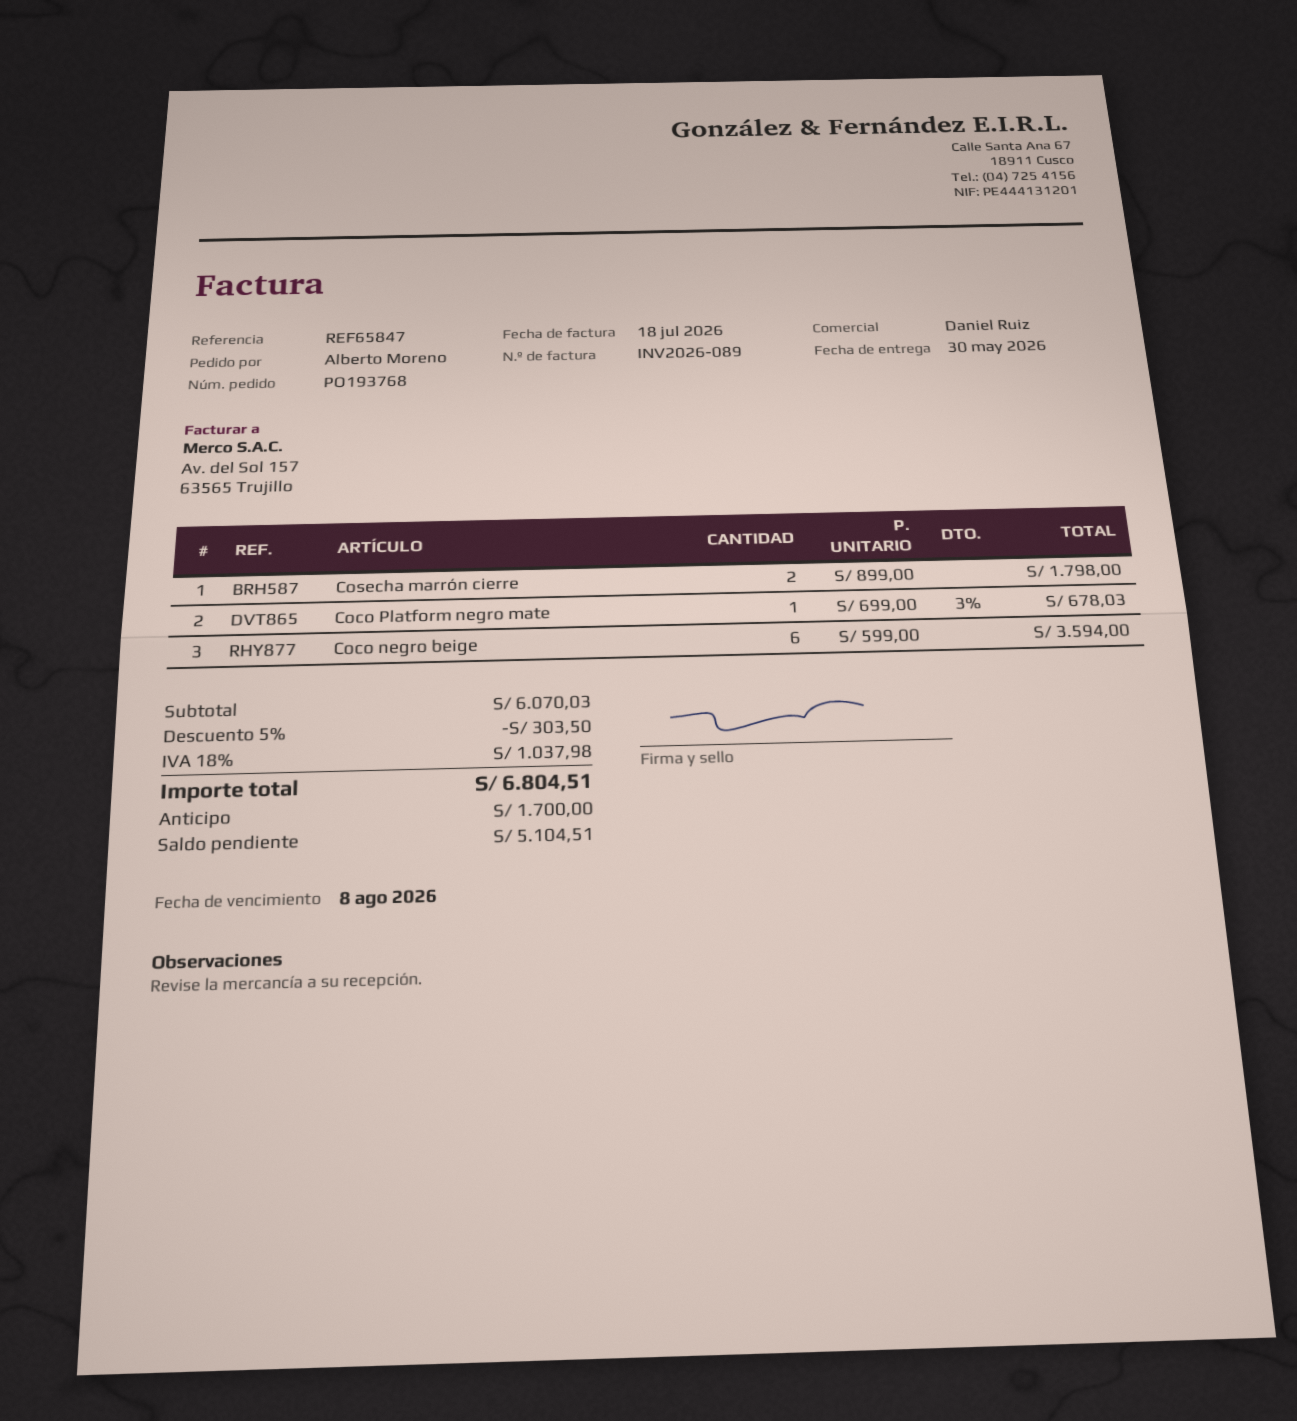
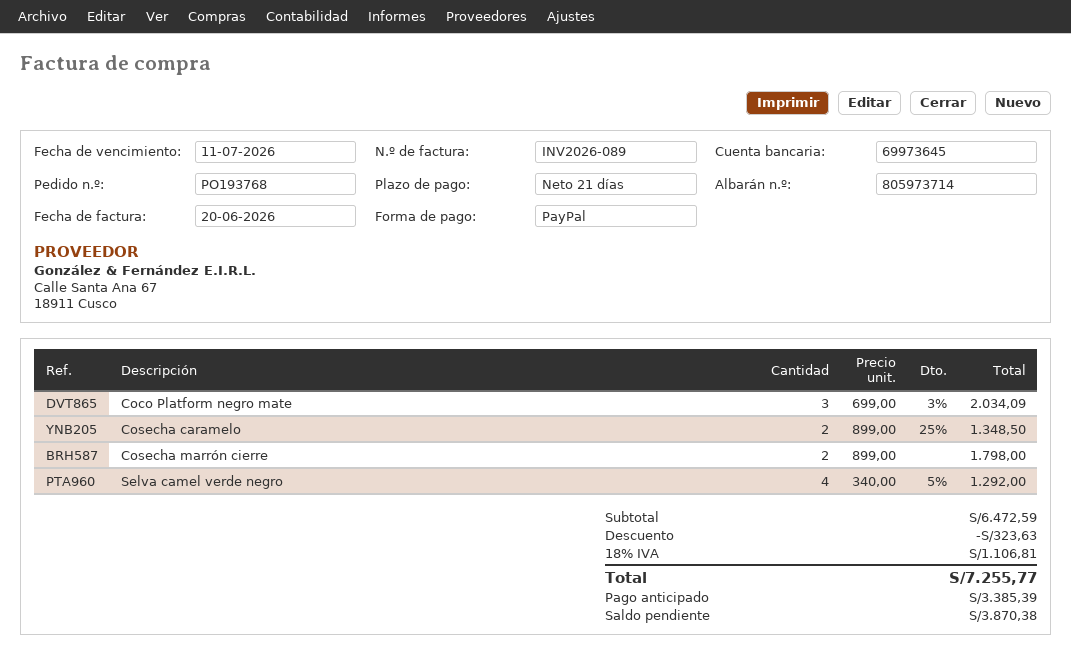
invoice date: 2026-07-18 -> 2026-06-20
due date: 2026-08-08 -> 2026-07-11
Coco Platform negro mate: 1 x 699.00 - 3% = 678.03 -> 3 x 699.00 - 3% = 2034.09
Coco negro beige: 6 x 599.00 = 3594.00 -> none
Cosecha caramelo: none -> 2 x 899.00 - 25% = 1348.50
Selva camel verde negro: none -> 4 x 340.00 - 5% = 1292.00
subtotal: 6070.03 -> 6472.59
discount: 303.50 -> 323.63
tax: 18% = 1037.98 -> 18% = 1106.81
total: 6804.51 -> 7255.77
deposit: 1700.00 -> 3385.39
balance: 5104.51 -> 3870.38

